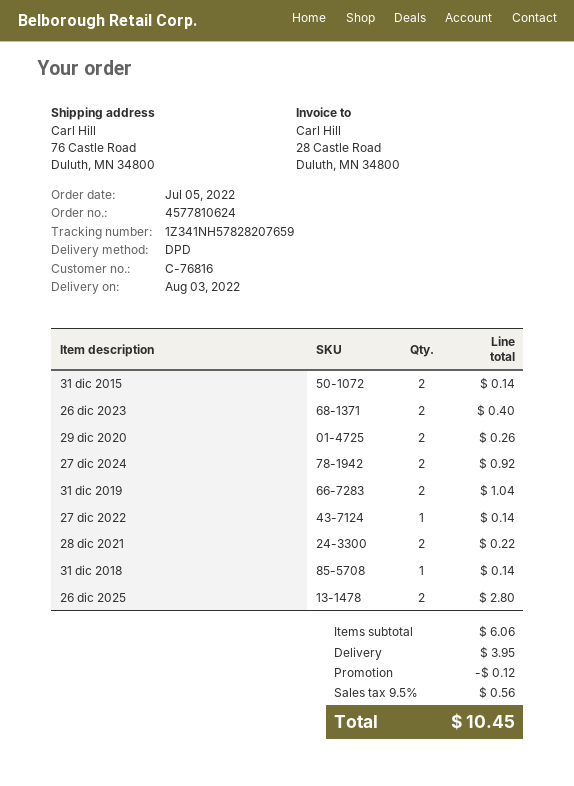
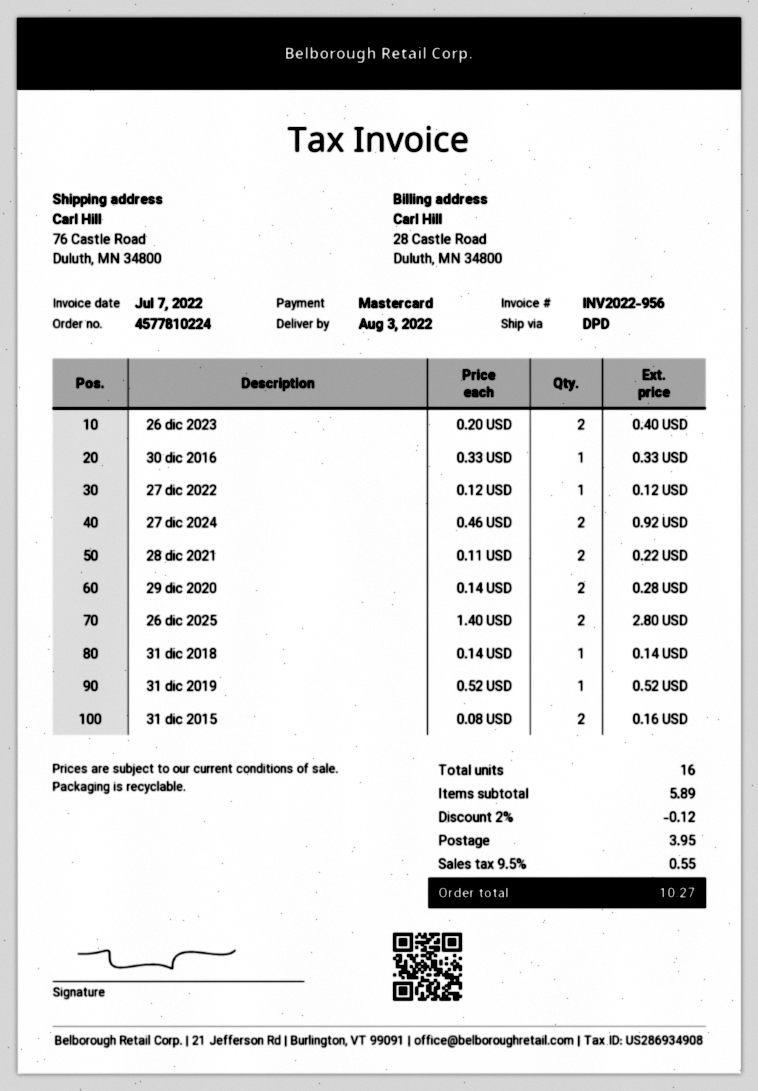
order number: 4577810624 -> 4577810224
31 dic 2015: 2 for 0.14 -> 2 for 0.16
29 dic 2020: 2 for 0.26 -> 2 for 0.28
31 dic 2019: 2 for 1.04 -> 1 for 0.52
27 dic 2022: 1 for 0.14 -> 1 for 0.12
30 dic 2016: none -> 1 for 0.33
subtotal: 6.06 -> 5.89
tax: 9.5% = 0.56 -> 9.5% = 0.55
total: 10.45 -> 10.27

